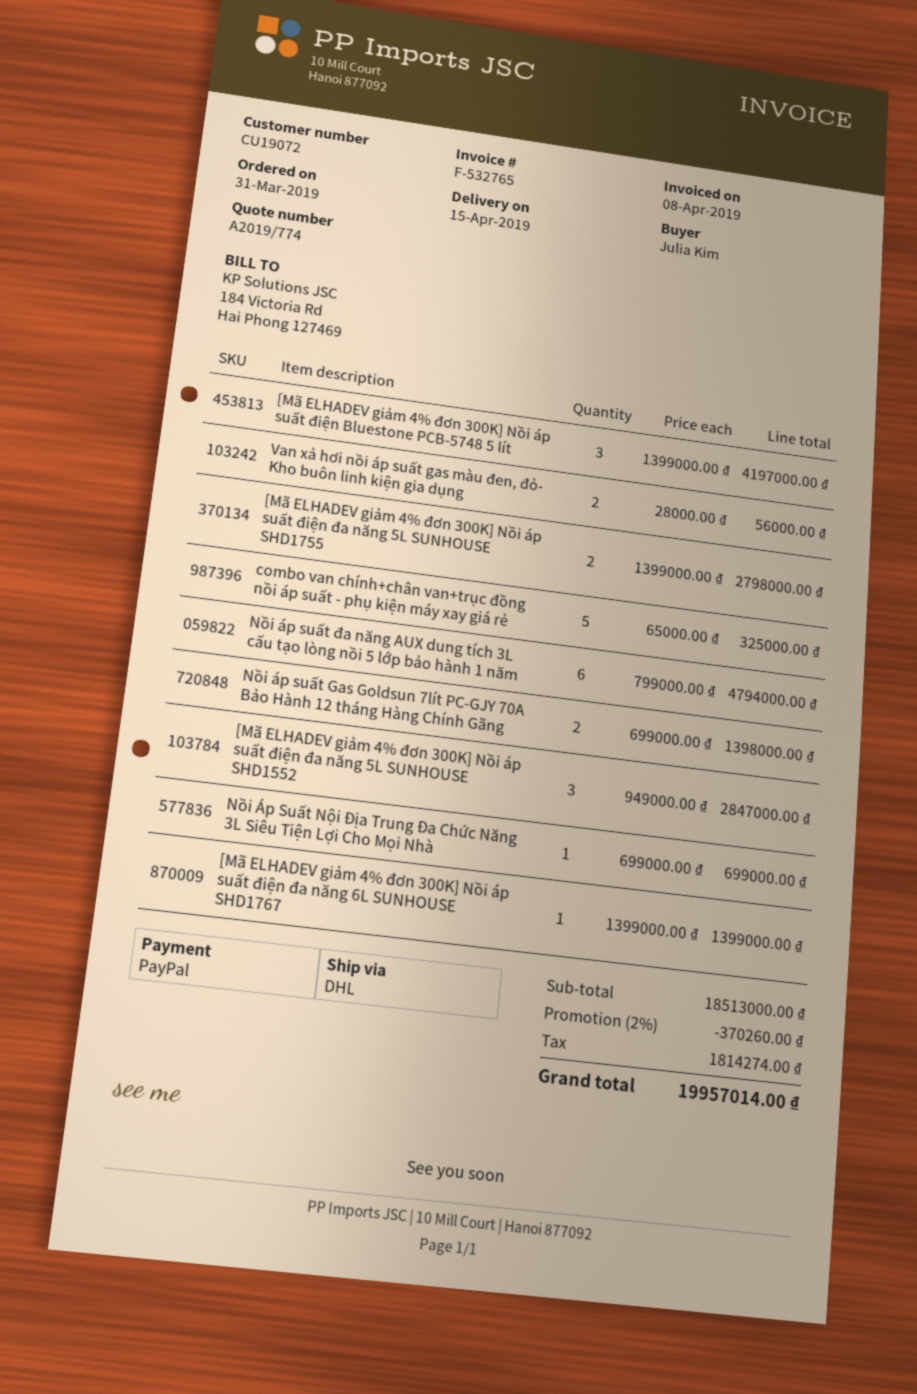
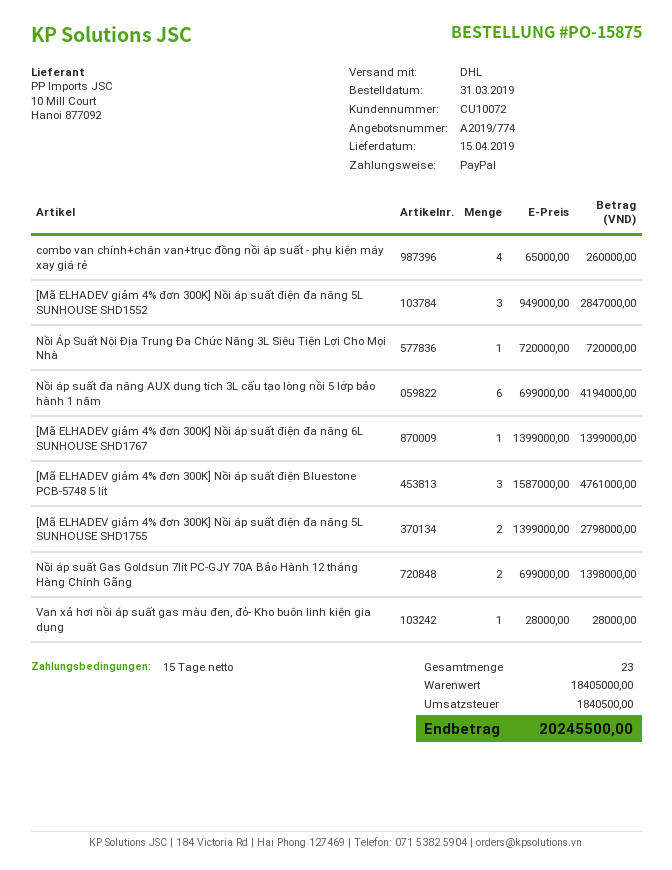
customer number: CU19072 -> CU10072
[Mã ELHADEV giảm 4% đơn 300K] Nồi áp suất điện Bluestone PCB-5748 5 lít: 3 x 1399000.00 = 4197000.00 -> 3 x 1587000.00 = 4761000.00
Van xả hơi nồi áp suất gas màu đen, đỏ- Kho buôn linh kiện gia dụng: 2 x 28000.00 = 56000.00 -> 1 x 28000.00 = 28000.00
combo van chính+chân van+trục đồng nồi áp suất - phụ kiện máy xay giá rẻ: 5 x 65000.00 = 325000.00 -> 4 x 65000.00 = 260000.00
Nồi áp suất đa năng AUX dung tích 3L cấu tạo lòng nồi 5 lớp bảo hành 1 năm: 6 x 799000.00 = 4794000.00 -> 6 x 699000.00 = 4194000.00
Nồi Áp Suất Nội Địa Trung Đa Chức Năng 3L Siêu Tiện Lợi Cho Mọi Nhà: 1 x 699000.00 = 699000.00 -> 1 x 720000.00 = 720000.00
subtotal: 18513000.00 -> 18405000.00
discount: 2% = 370260.00 -> none
tax: 1814274.00 -> 1840500.00
total: 19957014.00 -> 20245500.00

